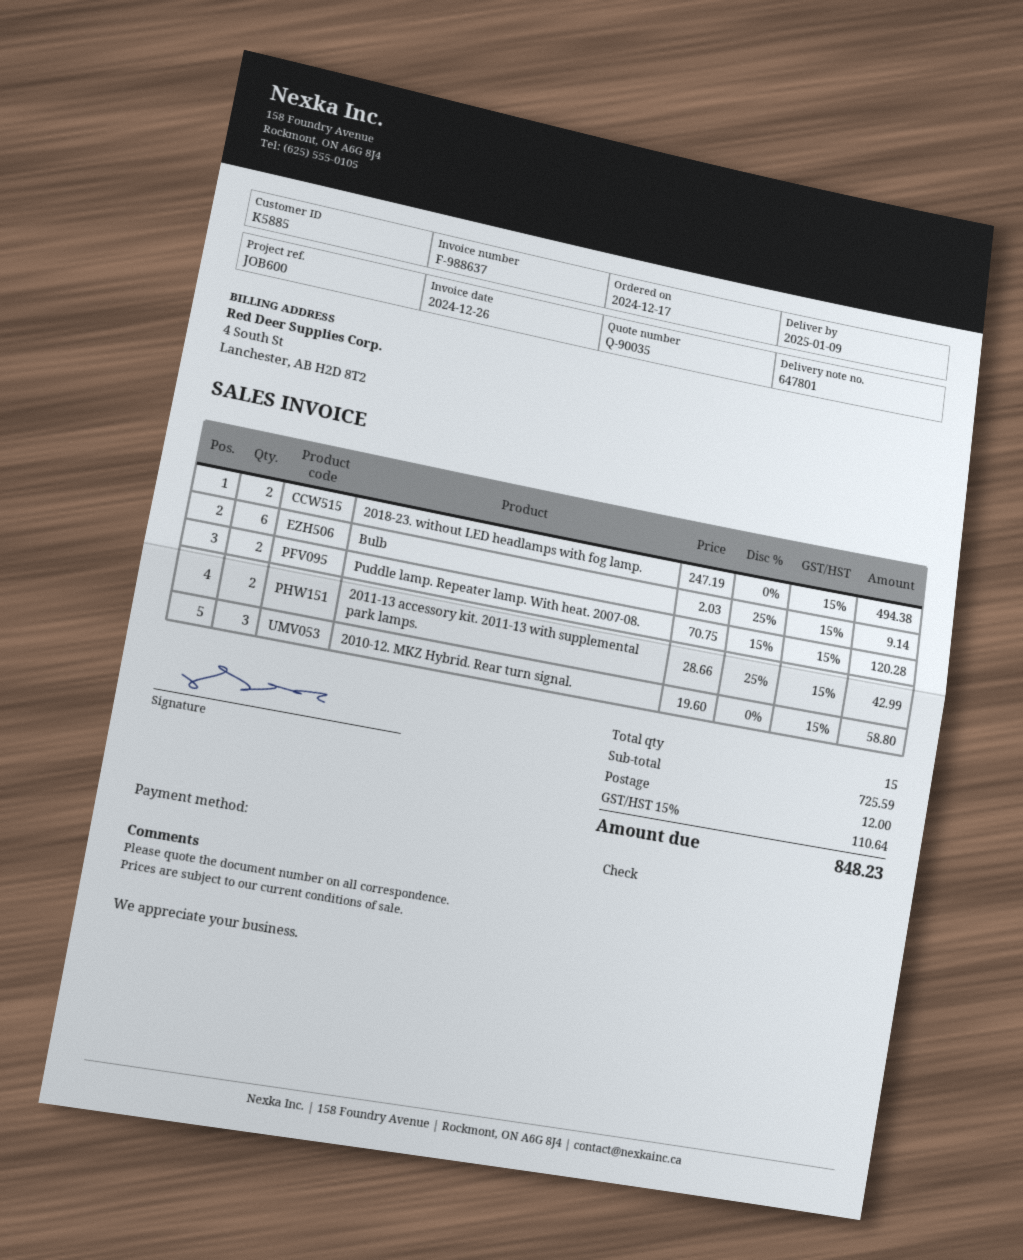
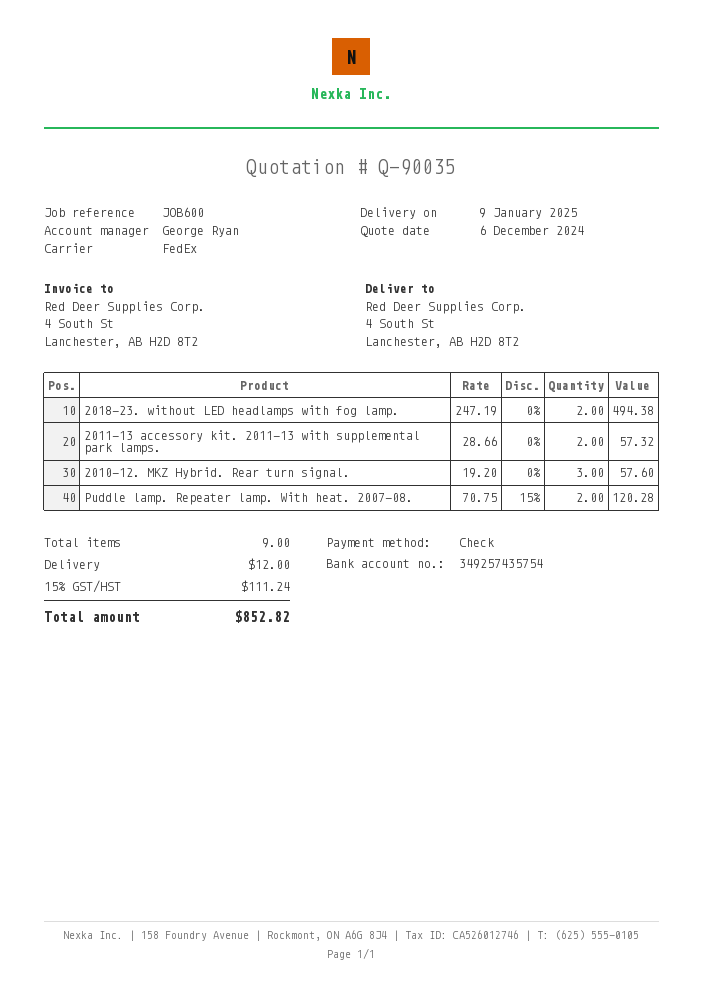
Bulb: 6 x 2.03 - 25% = 9.14 -> none
2011-13 accessory kit. 2011-13 with supplemental park lamps.: 2 x 28.66 - 25% = 42.99 -> 2 x 28.66 = 57.32
2010-12. MKZ Hybrid. Rear turn signal.: 3 x 19.60 = 58.80 -> 3 x 19.20 = 57.60
total quantity: 15 -> 9
tax: 15% = 110.64 -> 15% = 111.24
total: 848.23 -> 852.82

